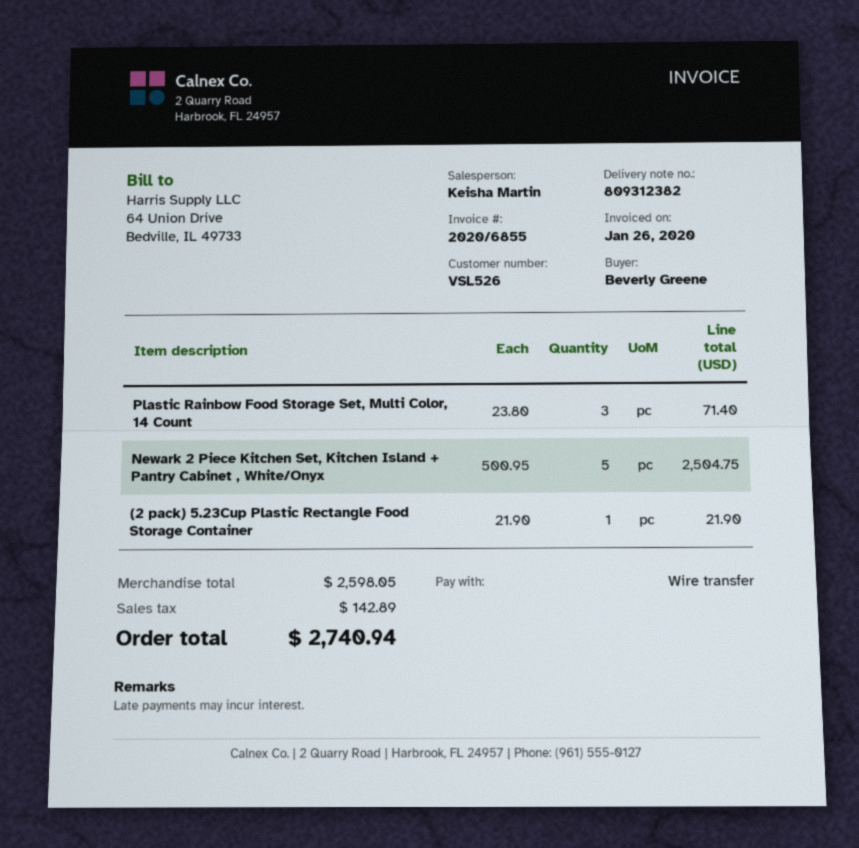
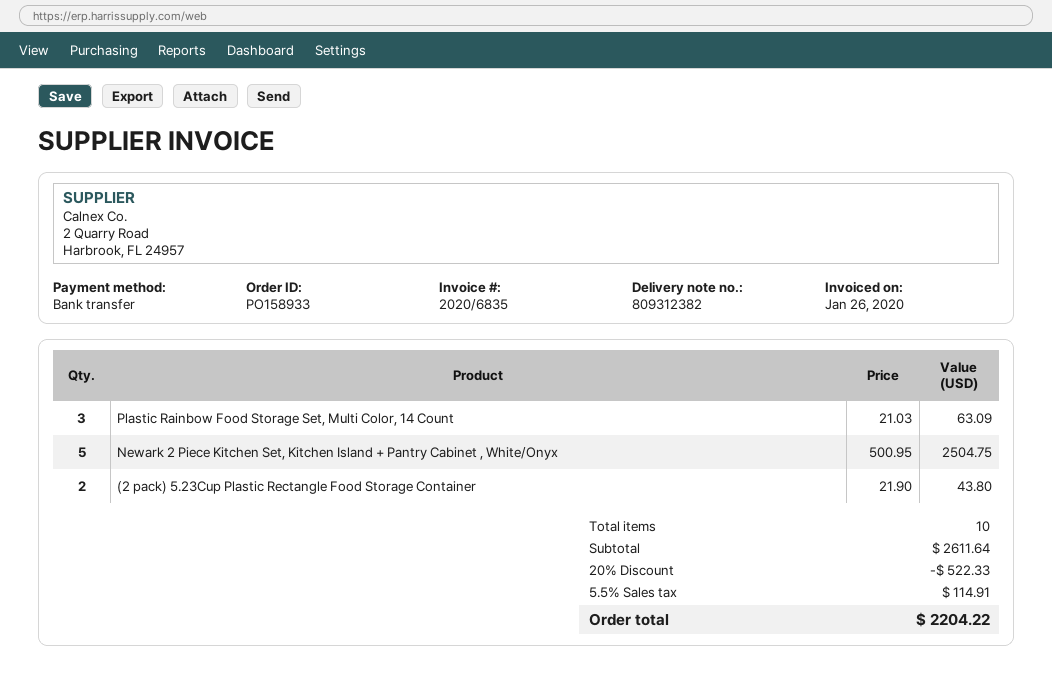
invoice number: 2020/6855 -> 2020/6835
Plastic Rainbow Food Storage Set, Multi Color, 14 Count: 3 x 23.80 = 71.40 -> 3 x 21.03 = 63.09
(2 pack) 5.23Cup Plastic Rectangle Food Storage Container: 1 x 21.90 = 21.90 -> 2 x 21.90 = 43.80
subtotal: 2598.05 -> 2611.64
discount: none -> 20% = 522.33
tax: 142.89 -> 114.91
total: 2740.94 -> 2204.22

